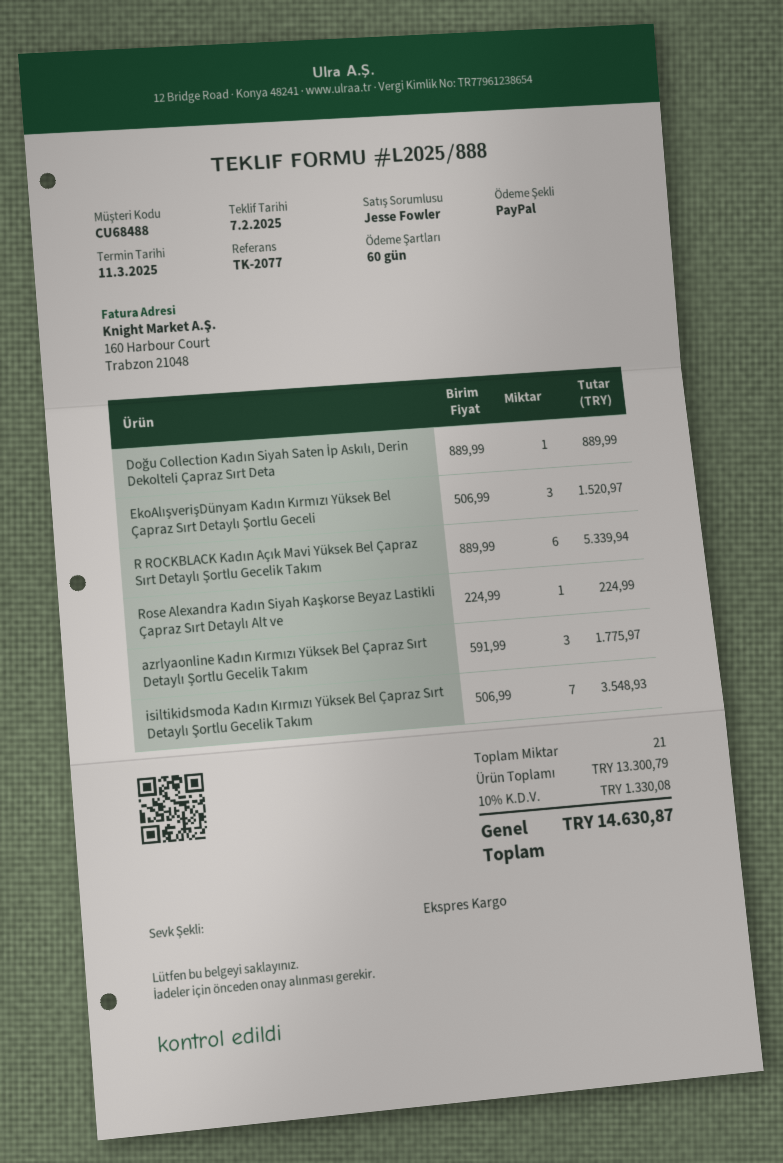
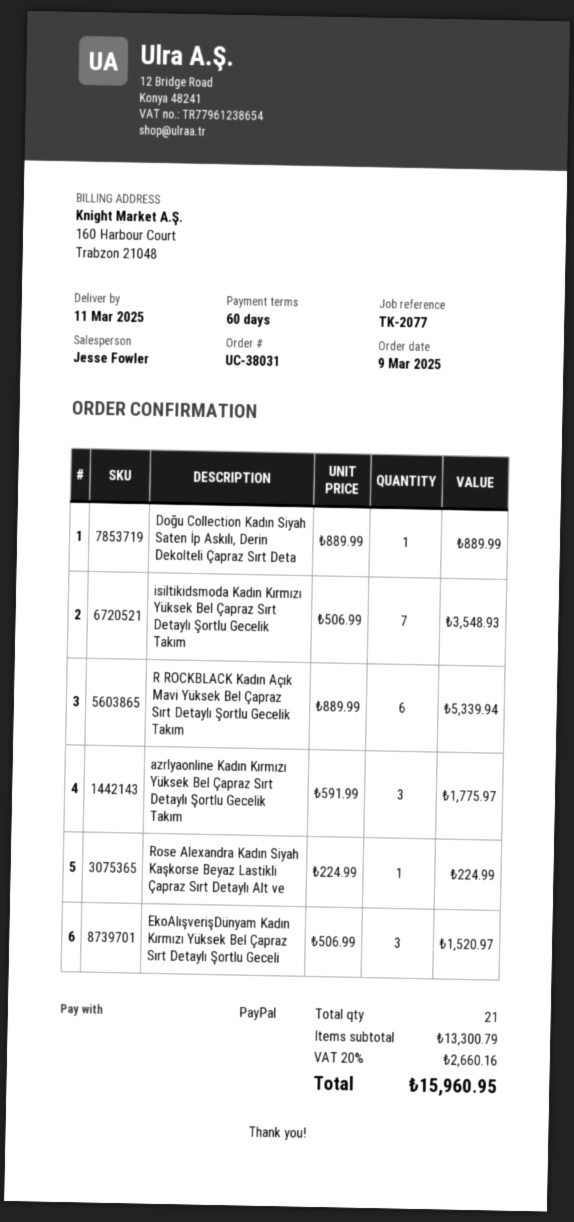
tax: 10% = 1330.08 -> 20% = 2660.16
total: 14630.87 -> 15960.95

